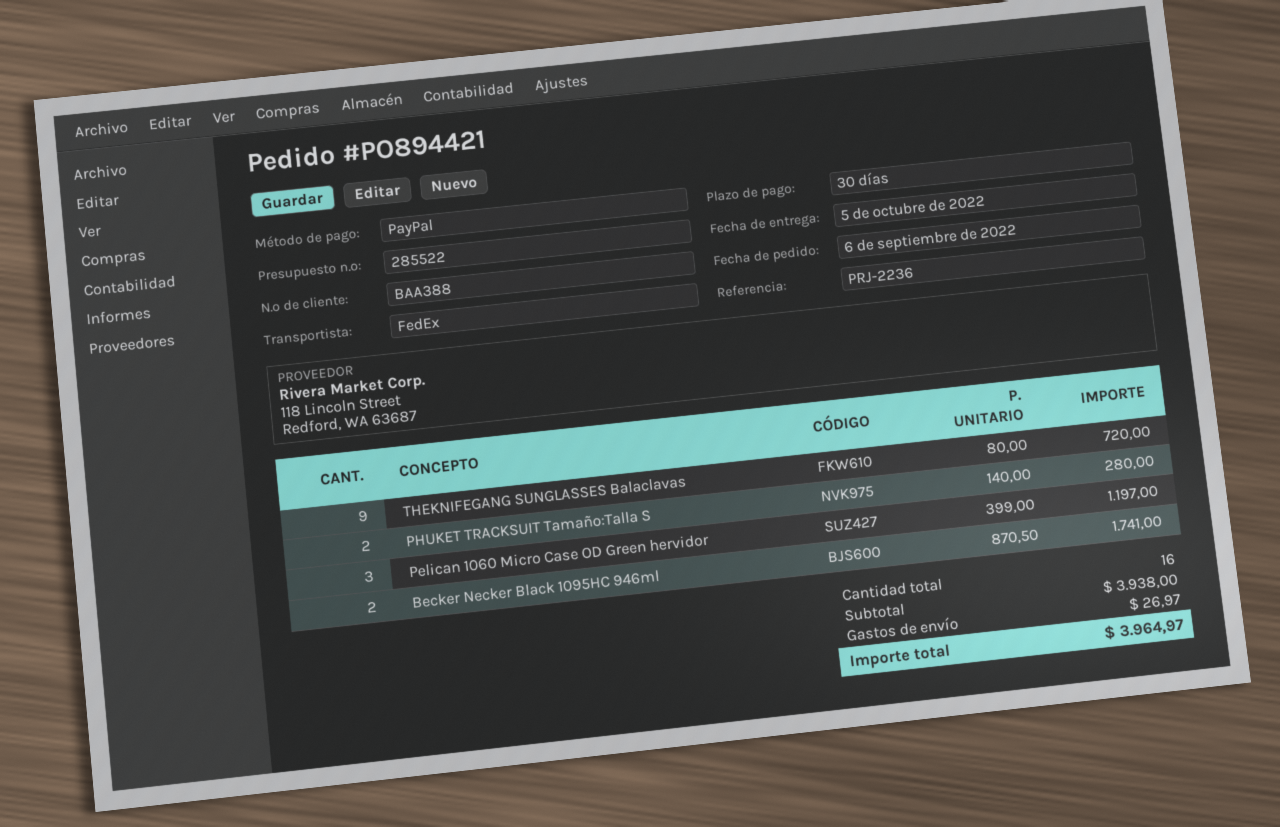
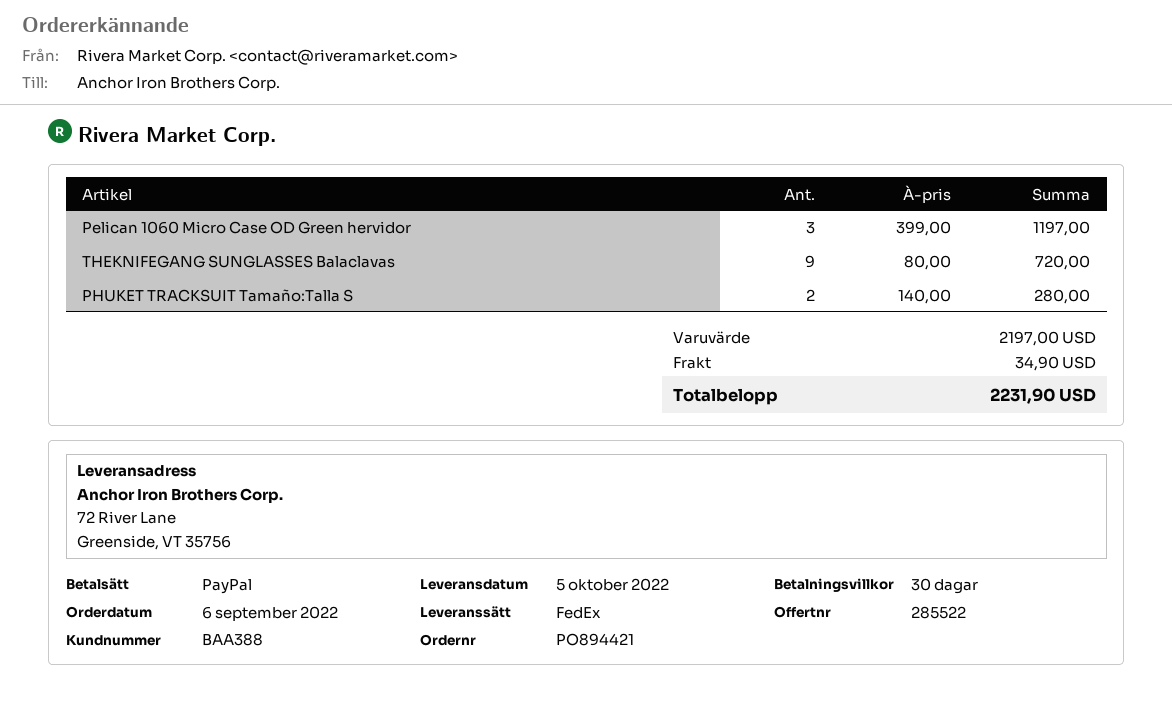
Becker Necker Black 1095HC 946ml: 2 x 870.50 = 1741.00 -> none
subtotal: 3938.00 -> 2197.00
shipping: 26.97 -> 34.90
total: 3964.97 -> 2231.90

